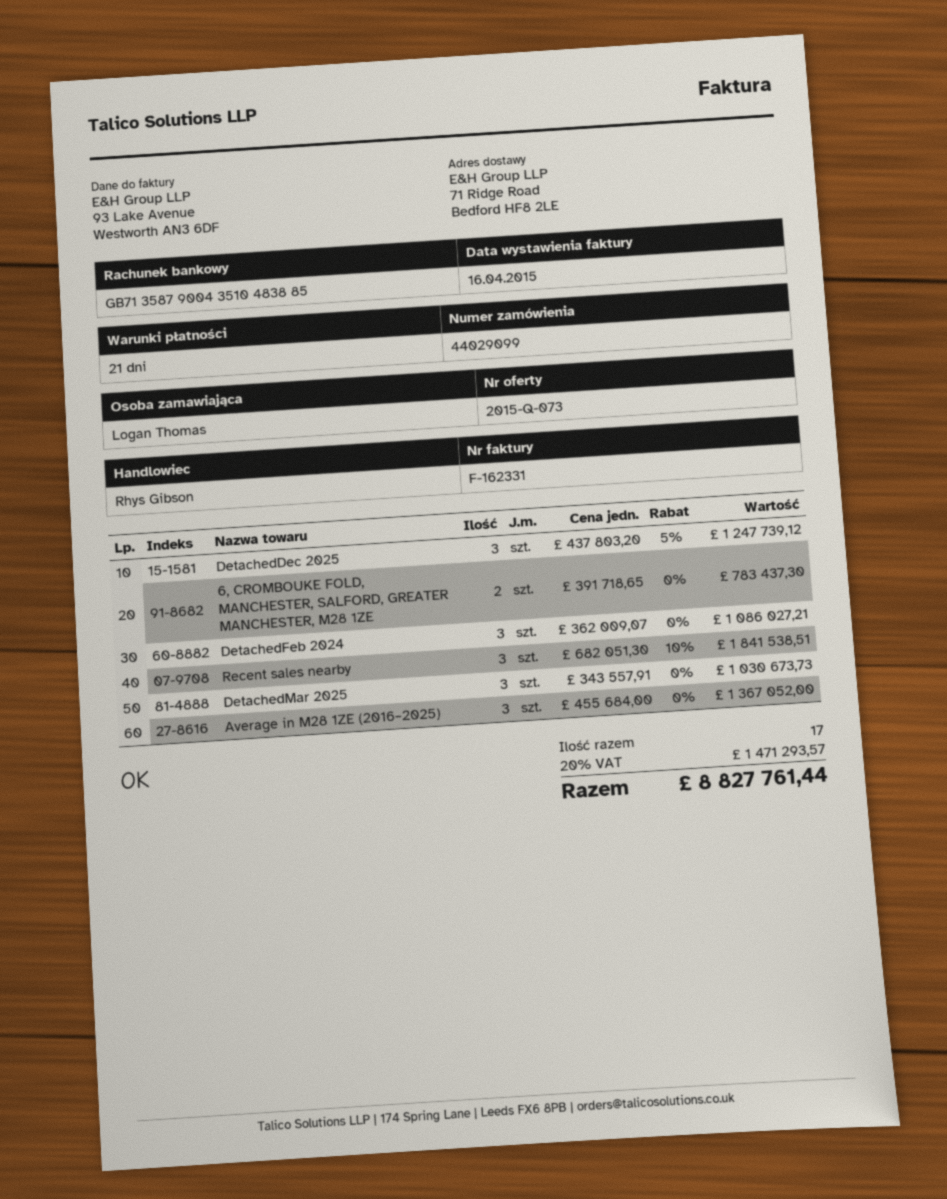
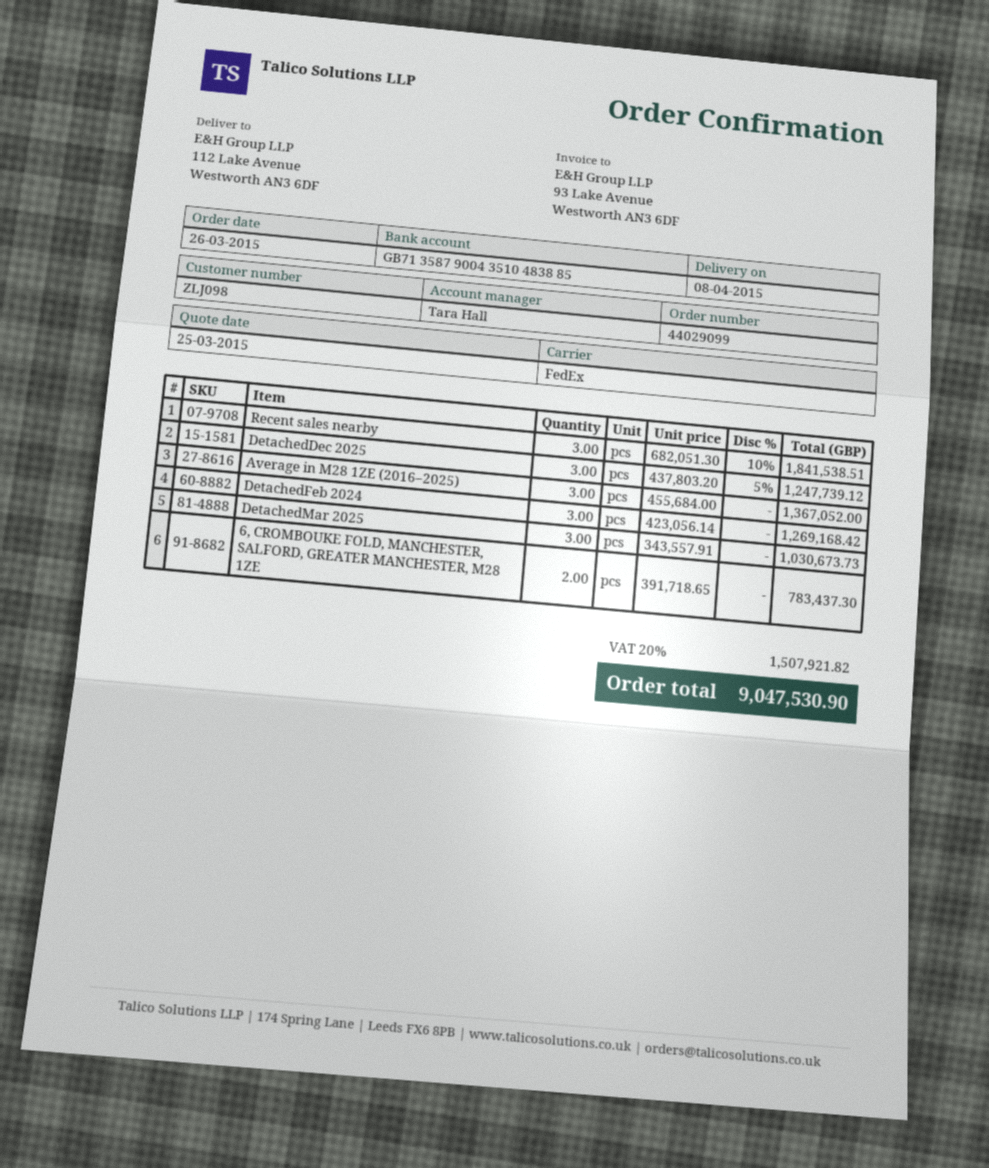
sales rep: Rhys Gibson -> Tara Hall
ship to: 71 Ridge Road, Bedford HF8 2LE -> 112 Lake Avenue, Westworth AN3 6DF
DetachedFeb 2024: 3 x 362009.07 = 1086027.21 -> 3 x 423056.14 = 1269168.42
tax: 20% = 1471293.57 -> 20% = 1507921.82
total: 8827761.44 -> 9047530.90

